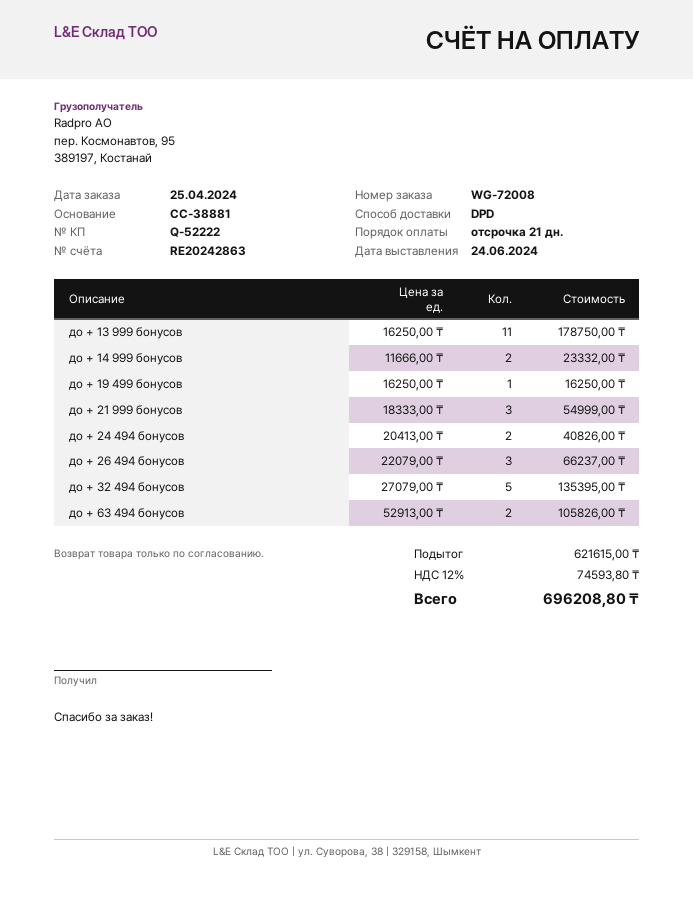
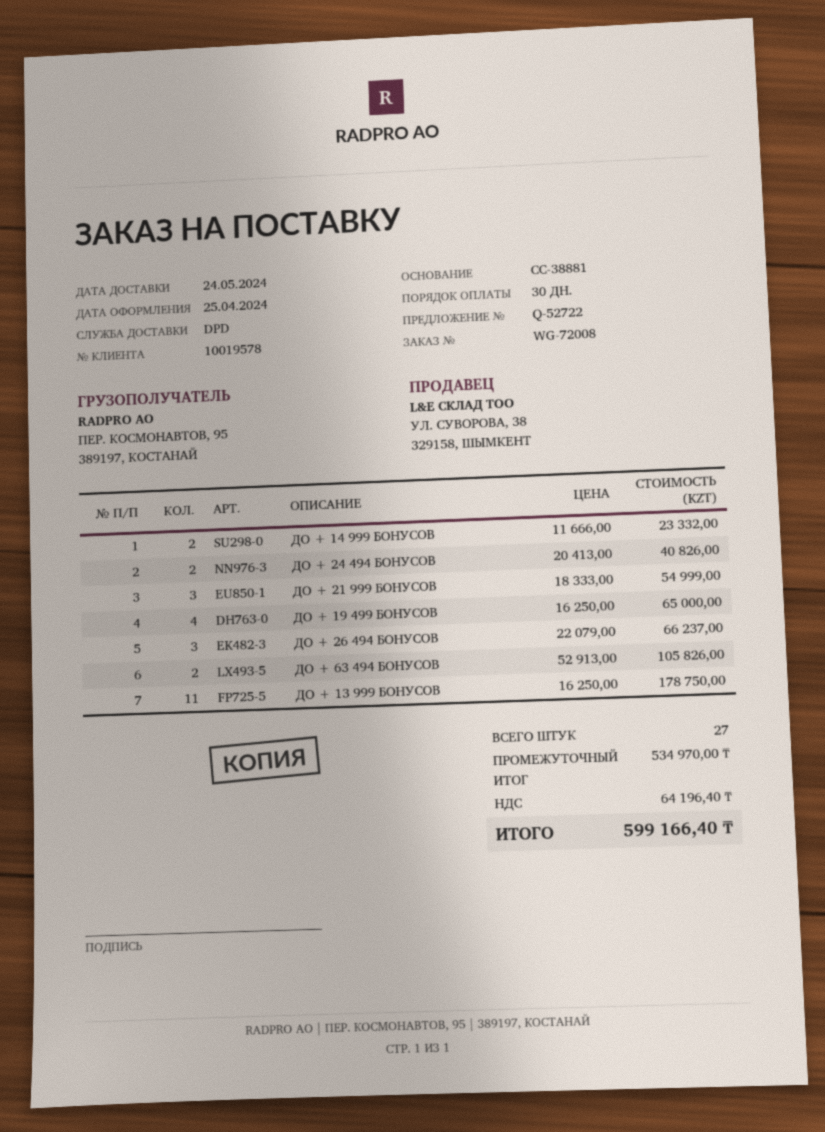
quote number: Q-52222 -> Q-52722
payment terms: 21 days -> 30 days
до + 19 499 бонусов: 1 x 16250.00 = 16250.00 -> 4 x 16250.00 = 65000.00
до + 32 494 бонусов: 5 x 27079.00 = 135395.00 -> none
subtotal: 621615.00 -> 534970.00
tax: 74593.80 -> 64196.40
total: 696208.80 -> 599166.40

